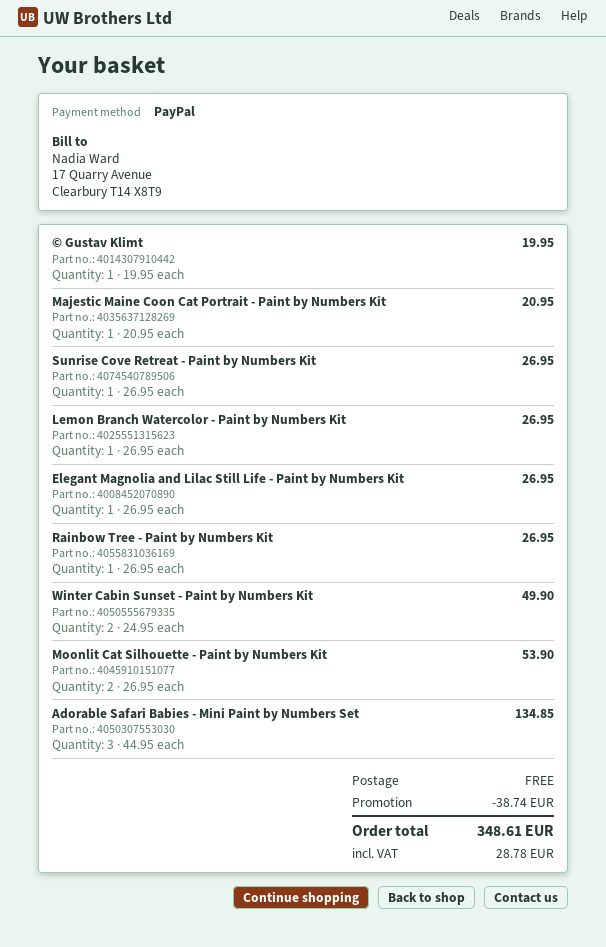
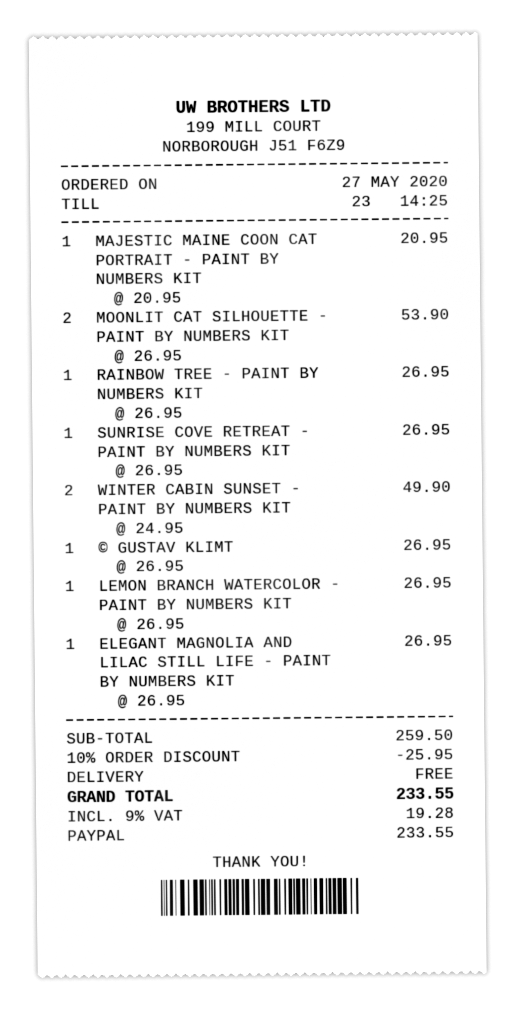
© Gustav Klimt: 1 x 19.95 = 19.95 -> 1 x 26.95 = 26.95
Adorable Safari Babies - Mini Paint by Numbers Set: 3 x 44.95 = 134.85 -> none
discount: 38.74 -> 25.95
tax: 28.78 -> 19.28
total: 348.61 -> 233.55

